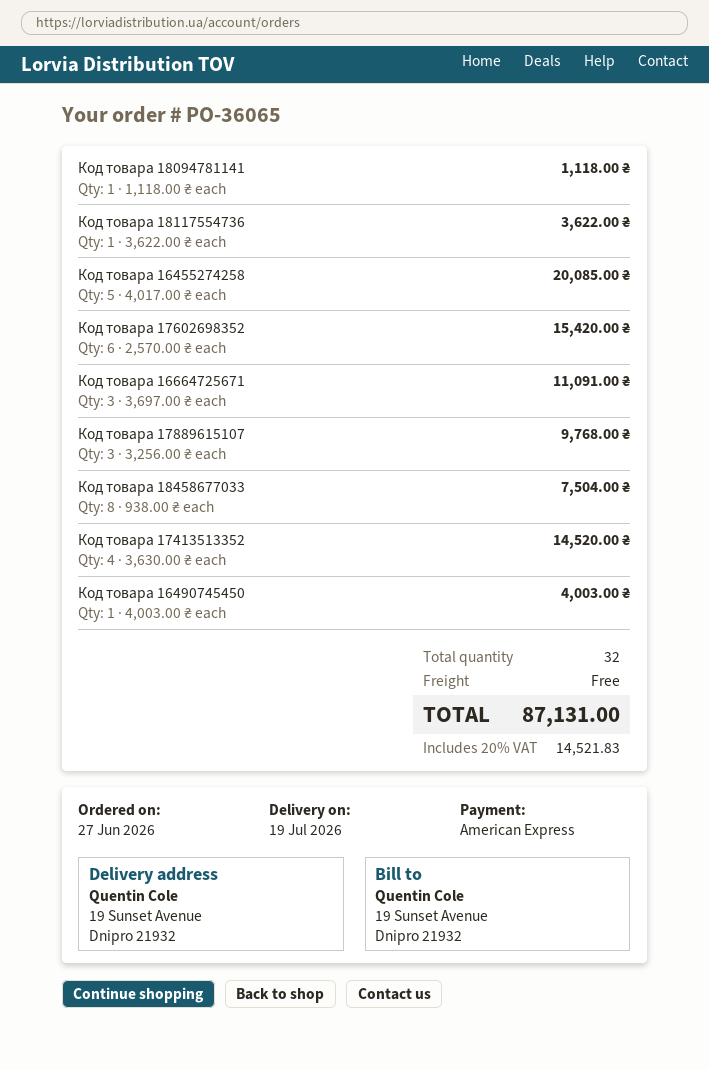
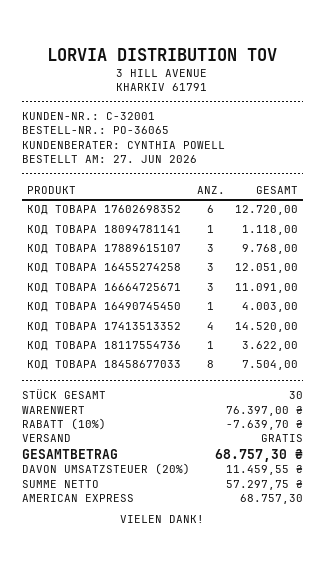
Код товара 16455274258: 5 for 20085.00 -> 3 for 12051.00
Код товара 17602698352: 6 for 15420.00 -> 6 for 12720.00
total quantity: 32 -> 30
discount: none -> 10% = 7639.70
tax: 20% = 14521.83 -> 20% = 11459.55
total: 87131.00 -> 68757.30

